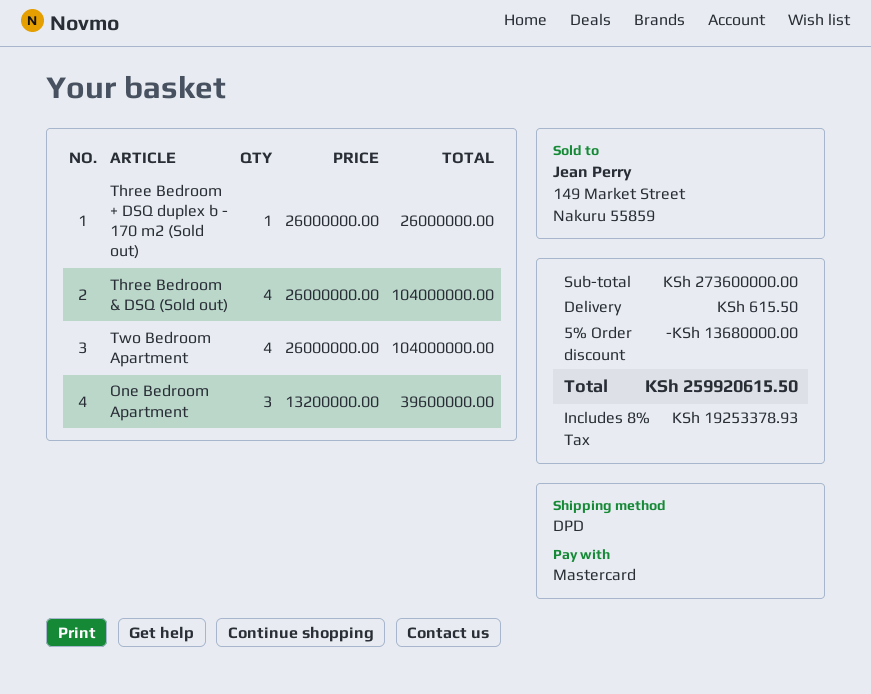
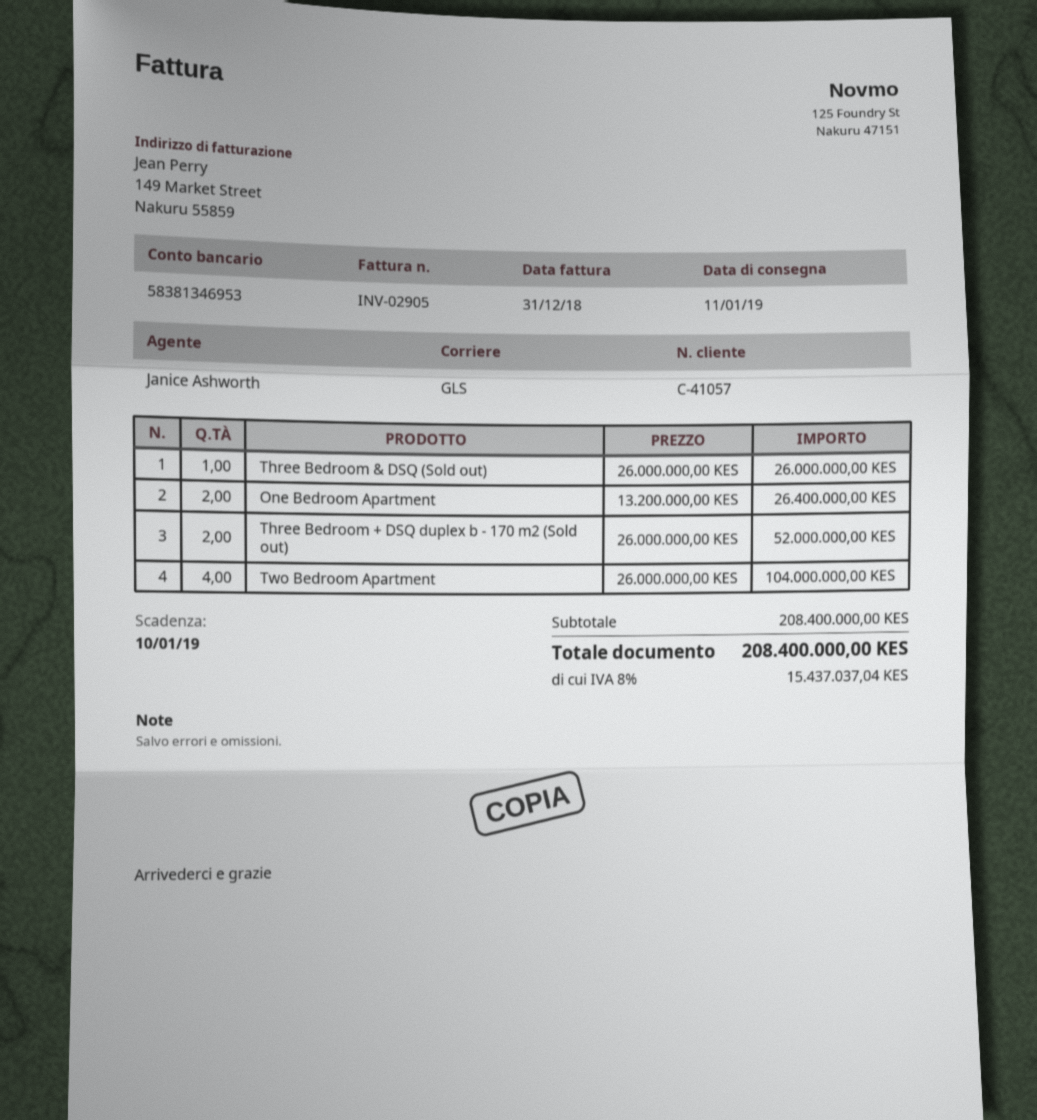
shipping method: DPD -> GLS
Three Bedroom + DSQ duplex b - 170 m2 (Sold out): 1 x 26000000.00 = 26000000.00 -> 2 x 26000000.00 = 52000000.00
Three Bedroom & DSQ (Sold out): 4 x 26000000.00 = 104000000.00 -> 1 x 26000000.00 = 26000000.00
One Bedroom Apartment: 3 x 13200000.00 = 39600000.00 -> 2 x 13200000.00 = 26400000.00
subtotal: 273600000.00 -> 208400000.00
discount: 5% = 13680000.00 -> none
shipping: 615.50 -> none
tax: 8% = 19253378.93 -> 8% = 15437037.04
total: 259920615.50 -> 208400000.00

